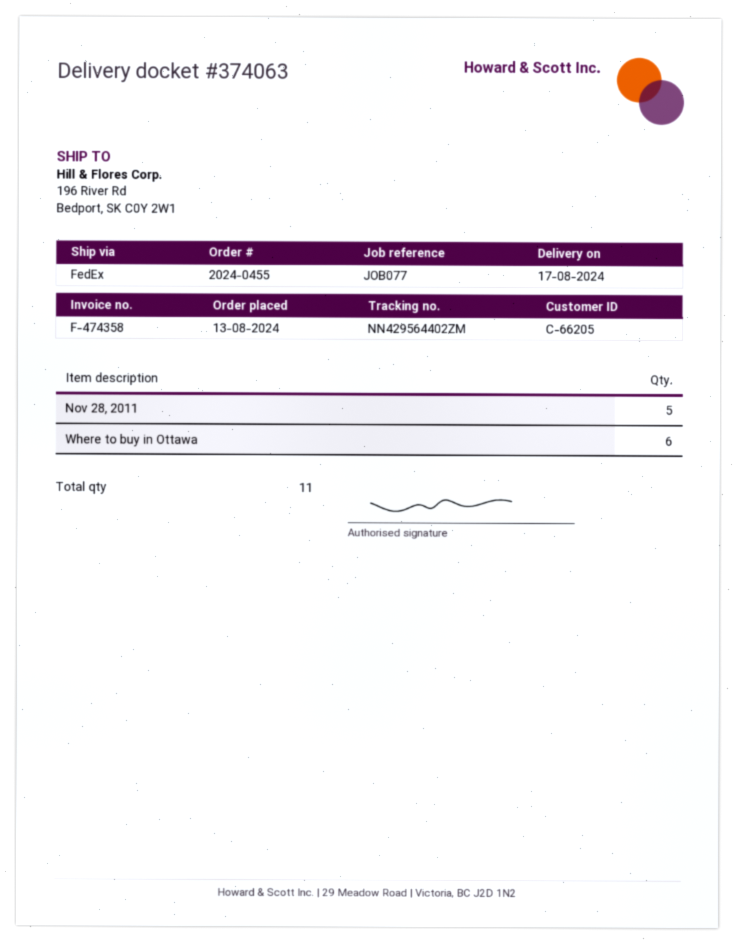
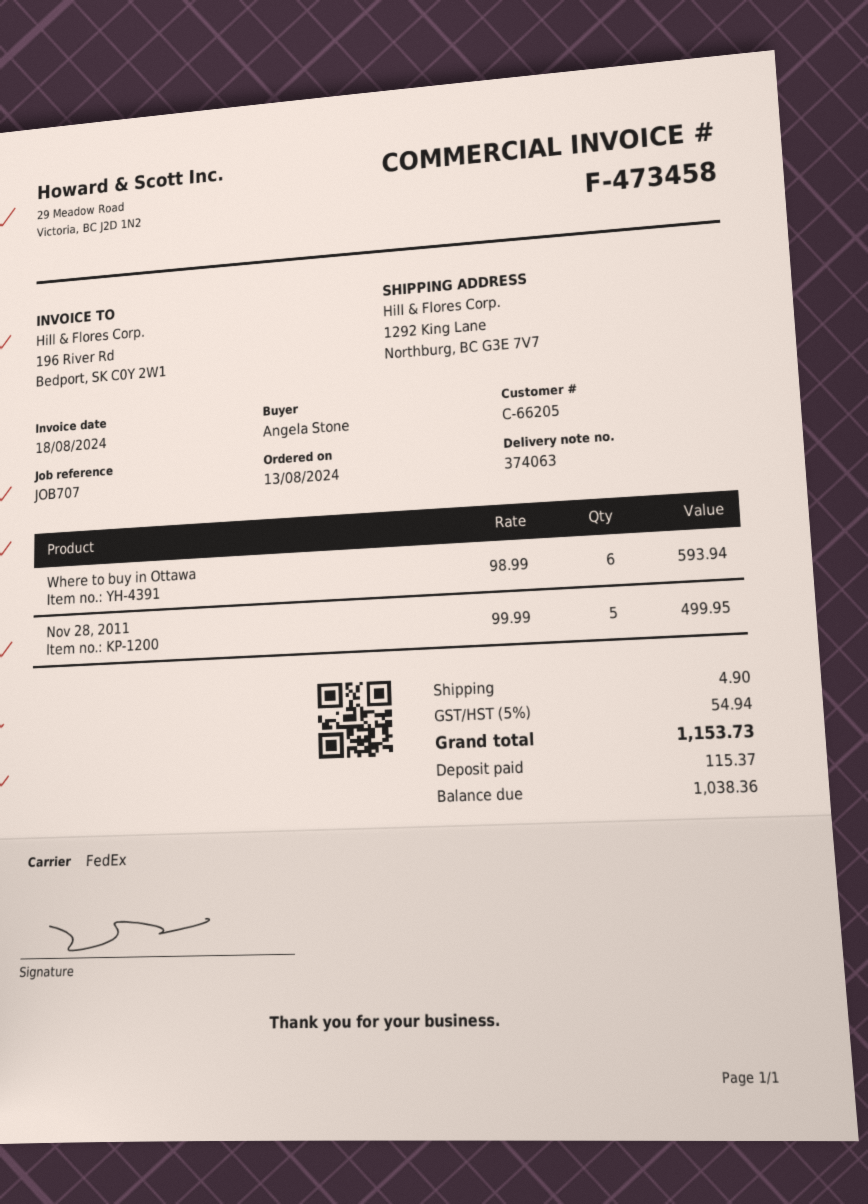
invoice number: F-474358 -> F-473458
reference: JOB077 -> JOB707
ship to: 196 River Rd, Bedport, SK C0Y 2W1 -> 1292 King Lane, Northburg, BC G3E 7V7

